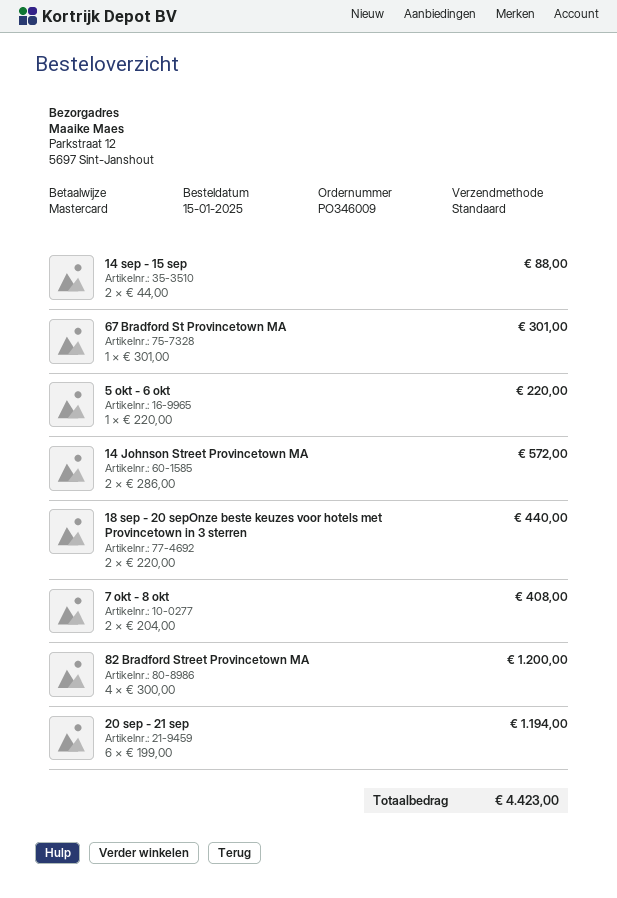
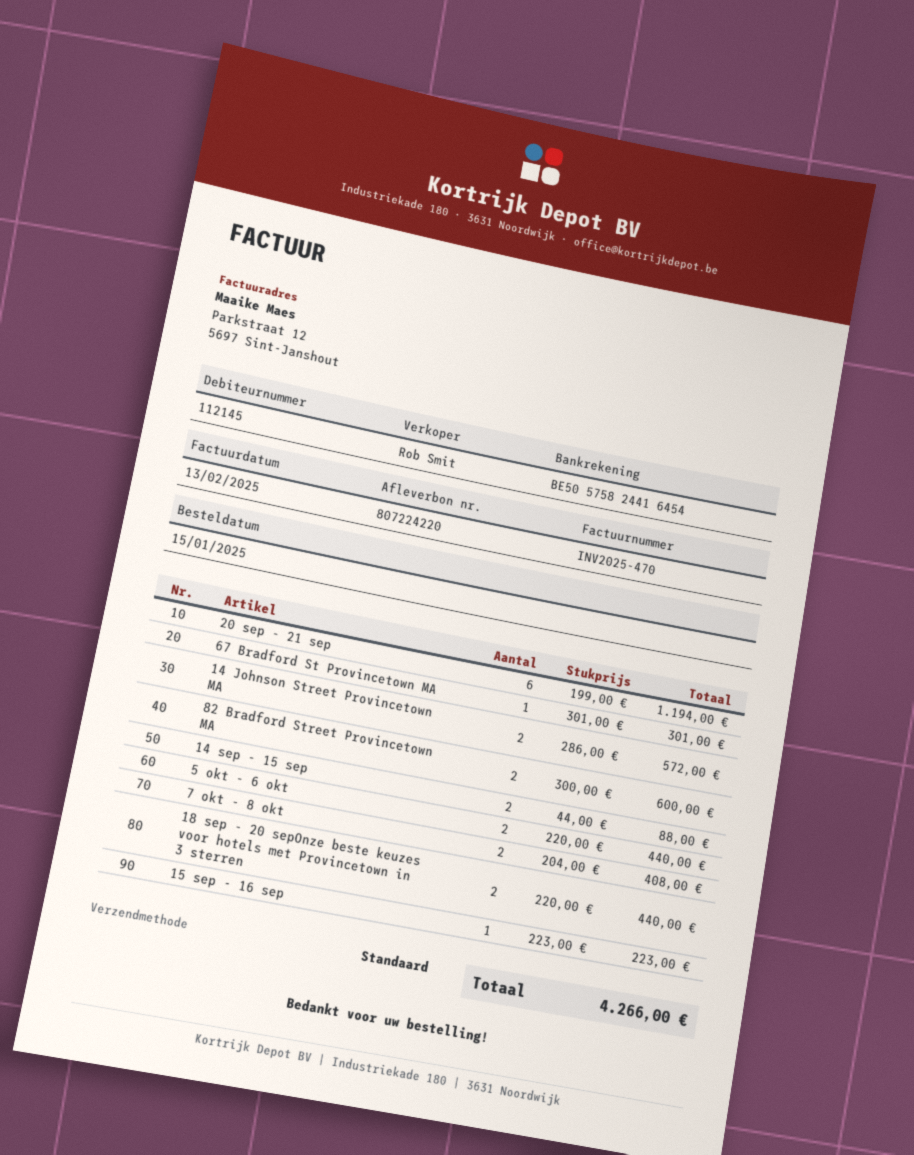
5 okt - 6 okt: 1 x 220.00 = 220.00 -> 2 x 220.00 = 440.00
82 Bradford Street Provincetown MA: 4 x 300.00 = 1200.00 -> 2 x 300.00 = 600.00
15 sep - 16 sep: none -> 1 x 223.00 = 223.00
total: 4423.00 -> 4266.00

